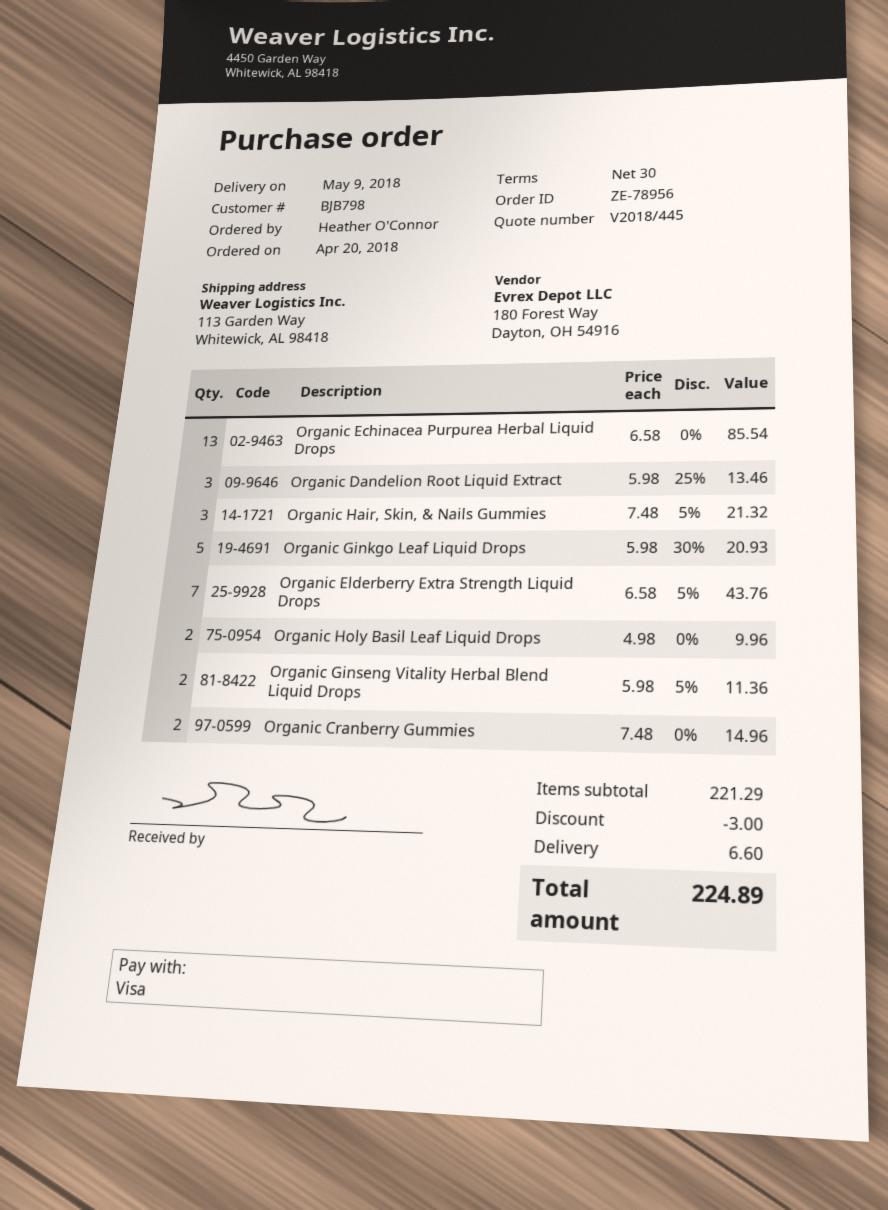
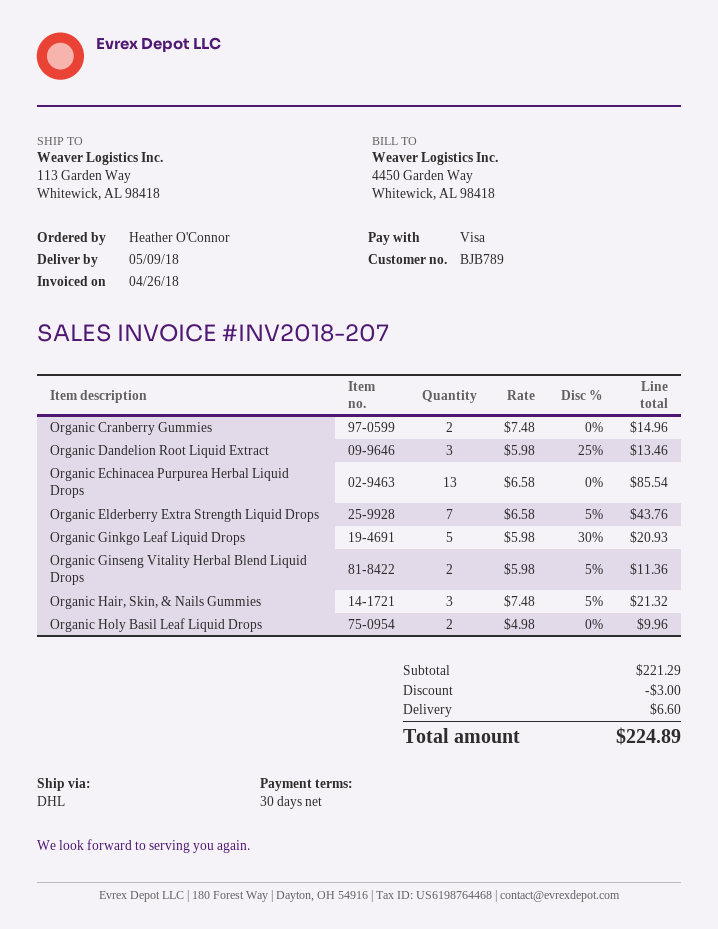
customer number: BJB798 -> BJB789

